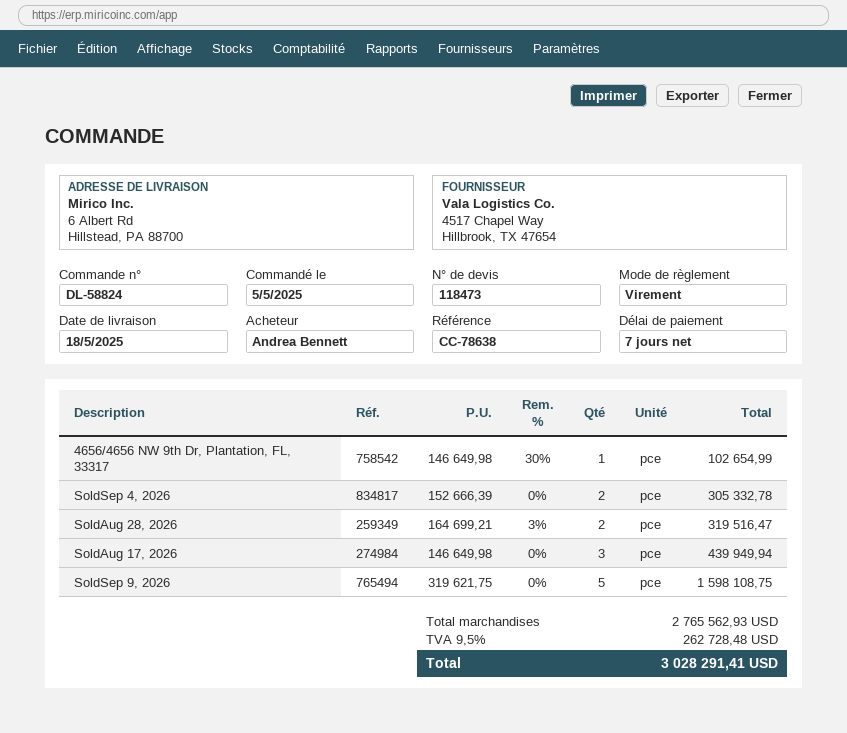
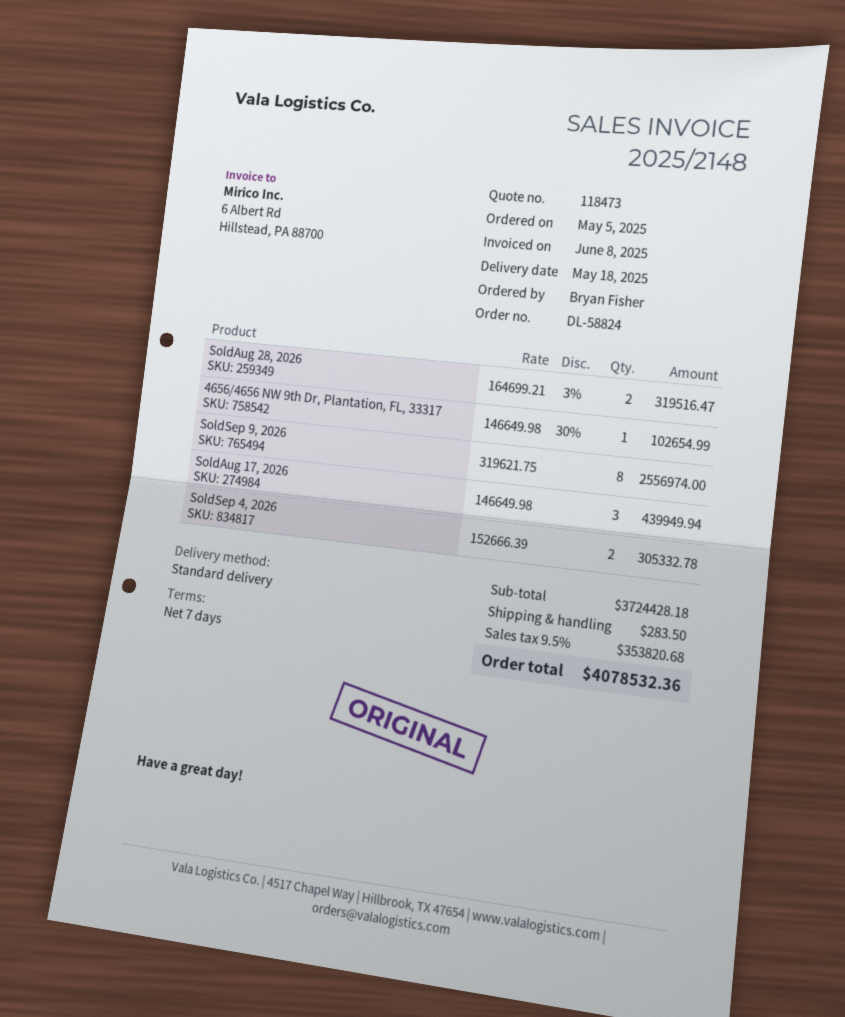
ordered by: Andrea Bennett -> Bryan Fisher
SoldSep 9, 2026: 5 x 319621.75 = 1598108.75 -> 8 x 319621.75 = 2556974.00
subtotal: 2765562.93 -> 3724428.18
shipping: none -> 283.50
tax: 9.5% = 262728.48 -> 9.5% = 353820.68
total: 3028291.41 -> 4078532.36

